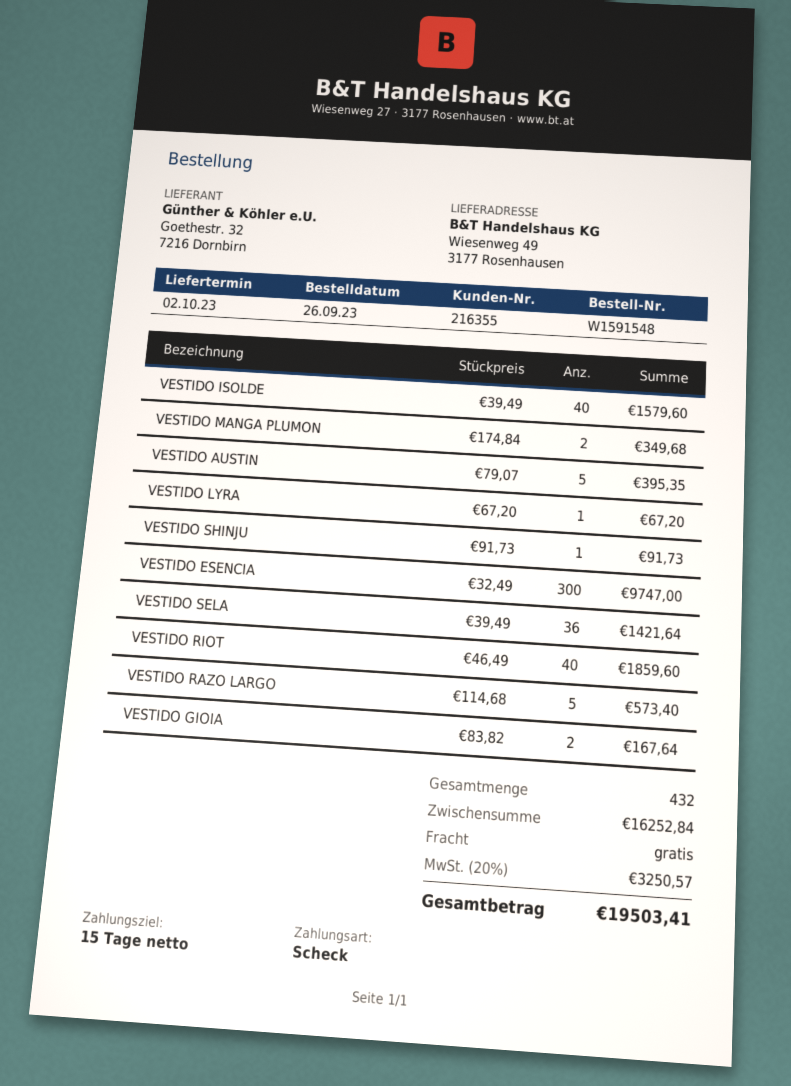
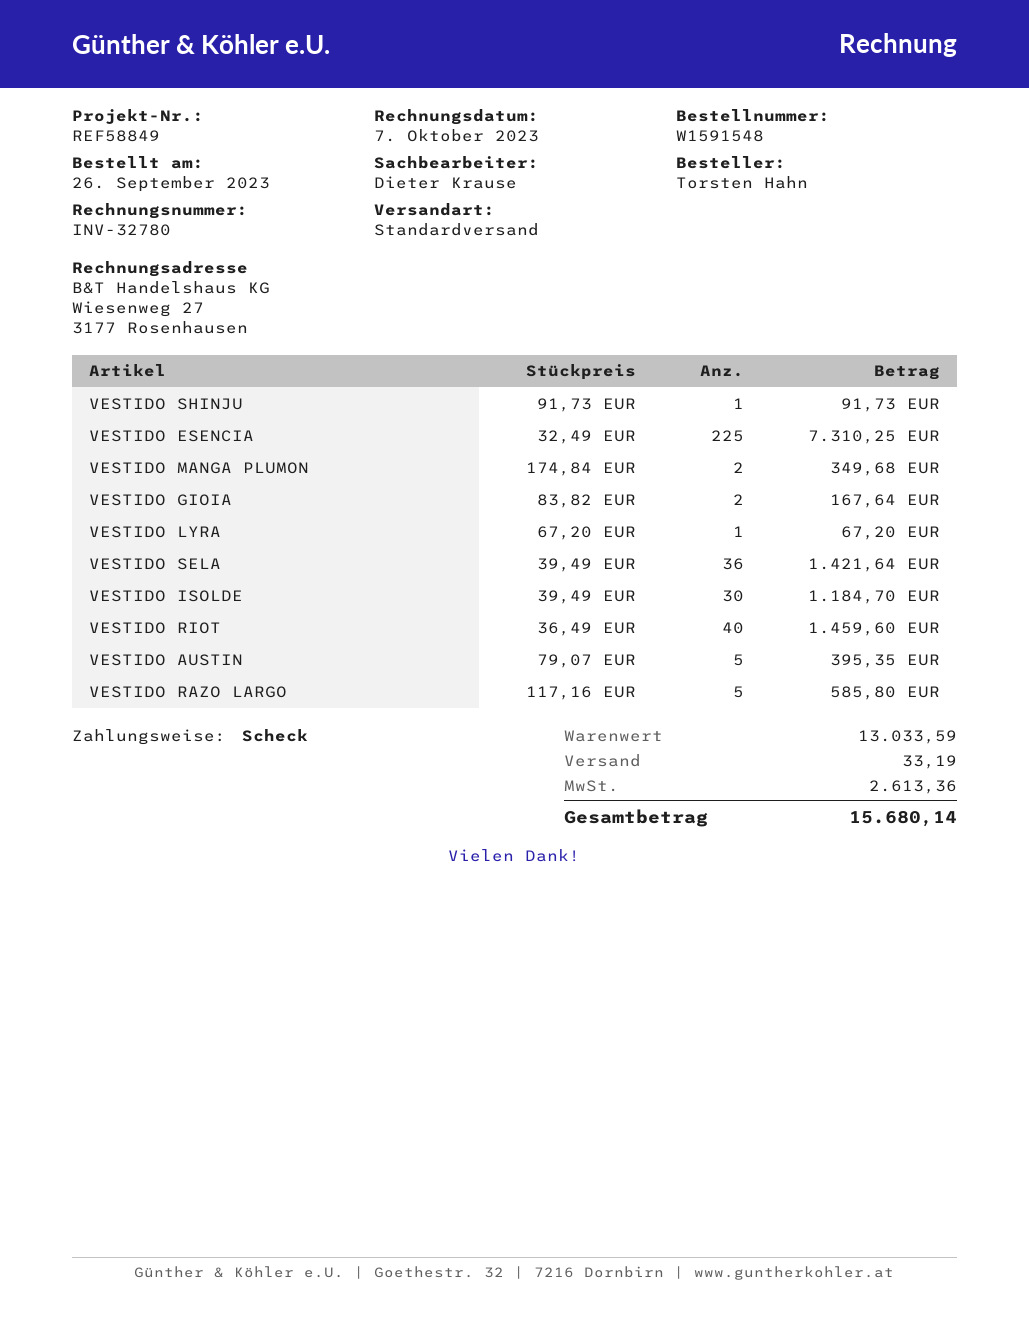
VESTIDO ISOLDE: 40 x 39.49 = 1579.60 -> 30 x 39.49 = 1184.70
VESTIDO ESENCIA: 300 x 32.49 = 9747.00 -> 225 x 32.49 = 7310.25
VESTIDO RIOT: 40 x 46.49 = 1859.60 -> 40 x 36.49 = 1459.60
VESTIDO RAZO LARGO: 5 x 114.68 = 573.40 -> 5 x 117.16 = 585.80
subtotal: 16252.84 -> 13033.59
shipping: 0.00 -> 33.19
tax: 3250.57 -> 2613.36
total: 19503.41 -> 15680.14

